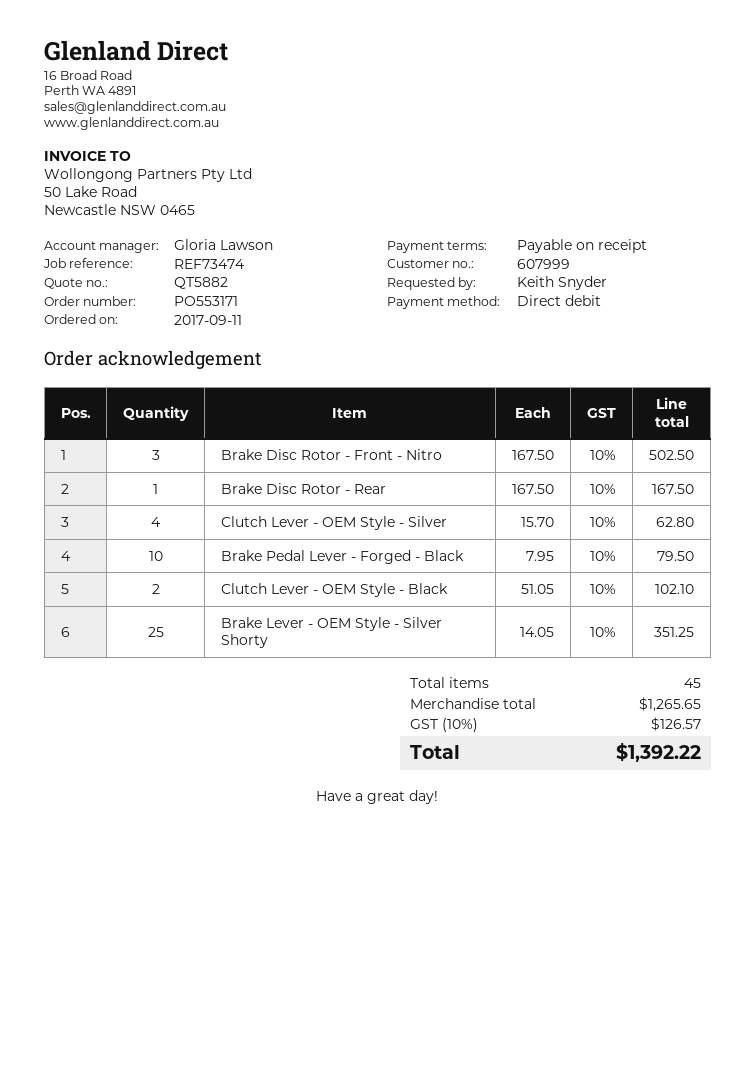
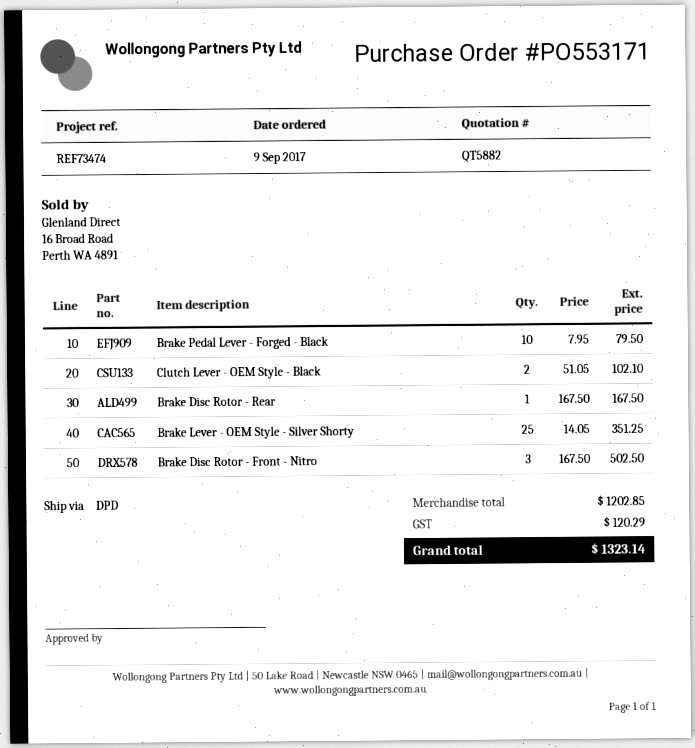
order date: 2017-09-11 -> 2017-09-09
Clutch Lever - OEM Style - Silver: 4 x 15.70 = 62.80 -> none
subtotal: 1265.65 -> 1202.85
tax: 126.57 -> 120.29
total: 1392.22 -> 1323.14

